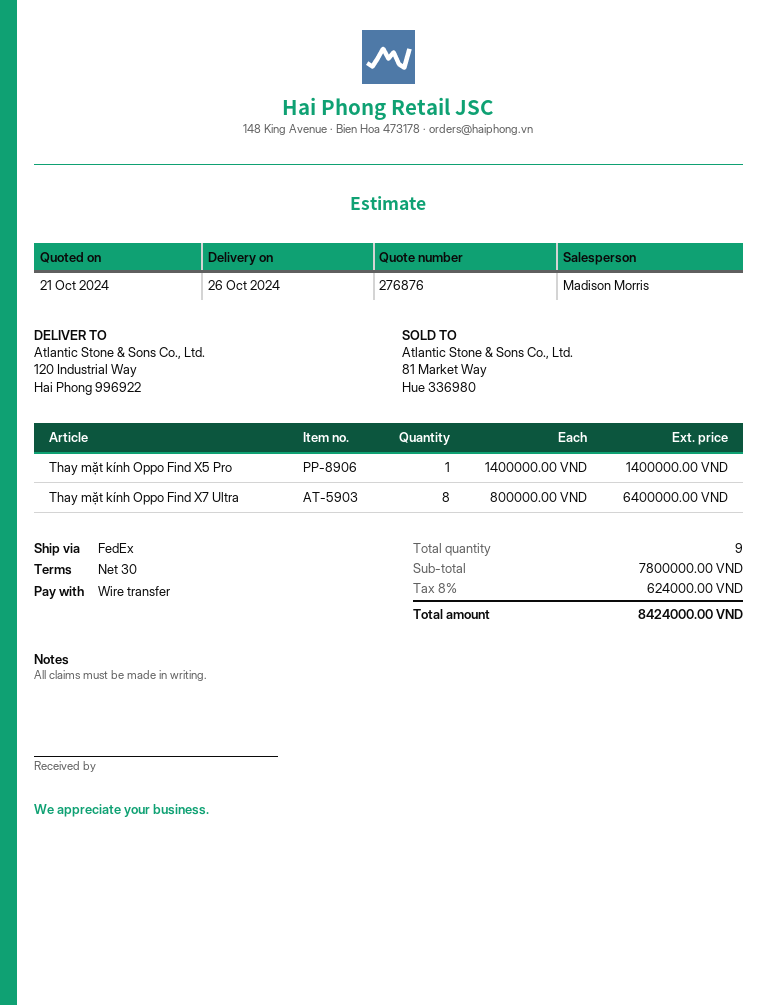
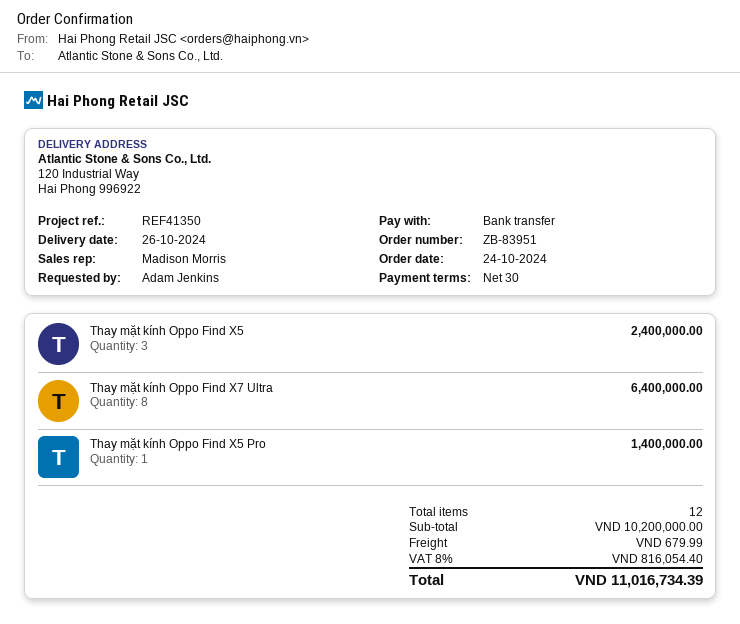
Thay mặt kính Oppo Find X5: none -> 3 for 2400000.00
total quantity: 9 -> 12
subtotal: 7800000.00 -> 10200000.00
shipping: none -> 679.99
tax: 8% = 624000.00 -> 8% = 816054.40
total: 8424000.00 -> 11016734.39

